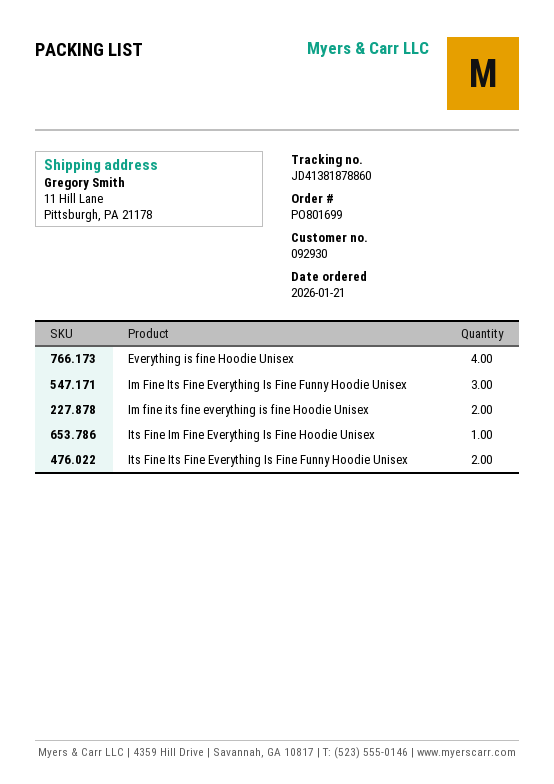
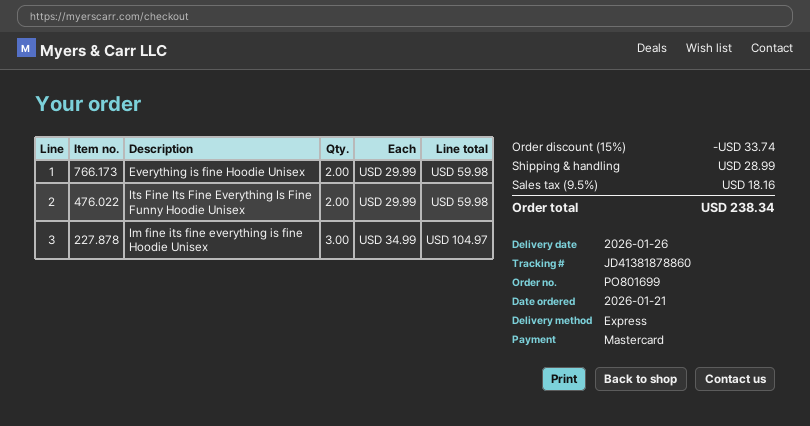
Everything is fine Hoodie Unisex: 4 -> 2
Im Fine Its Fine Everything Is Fine Funny Hoodie Unisex: 3 -> none
Im fine its fine everything is fine Hoodie Unisex: 2 -> 3
Its Fine Im Fine Everything Is Fine Hoodie Unisex: 1 -> none

